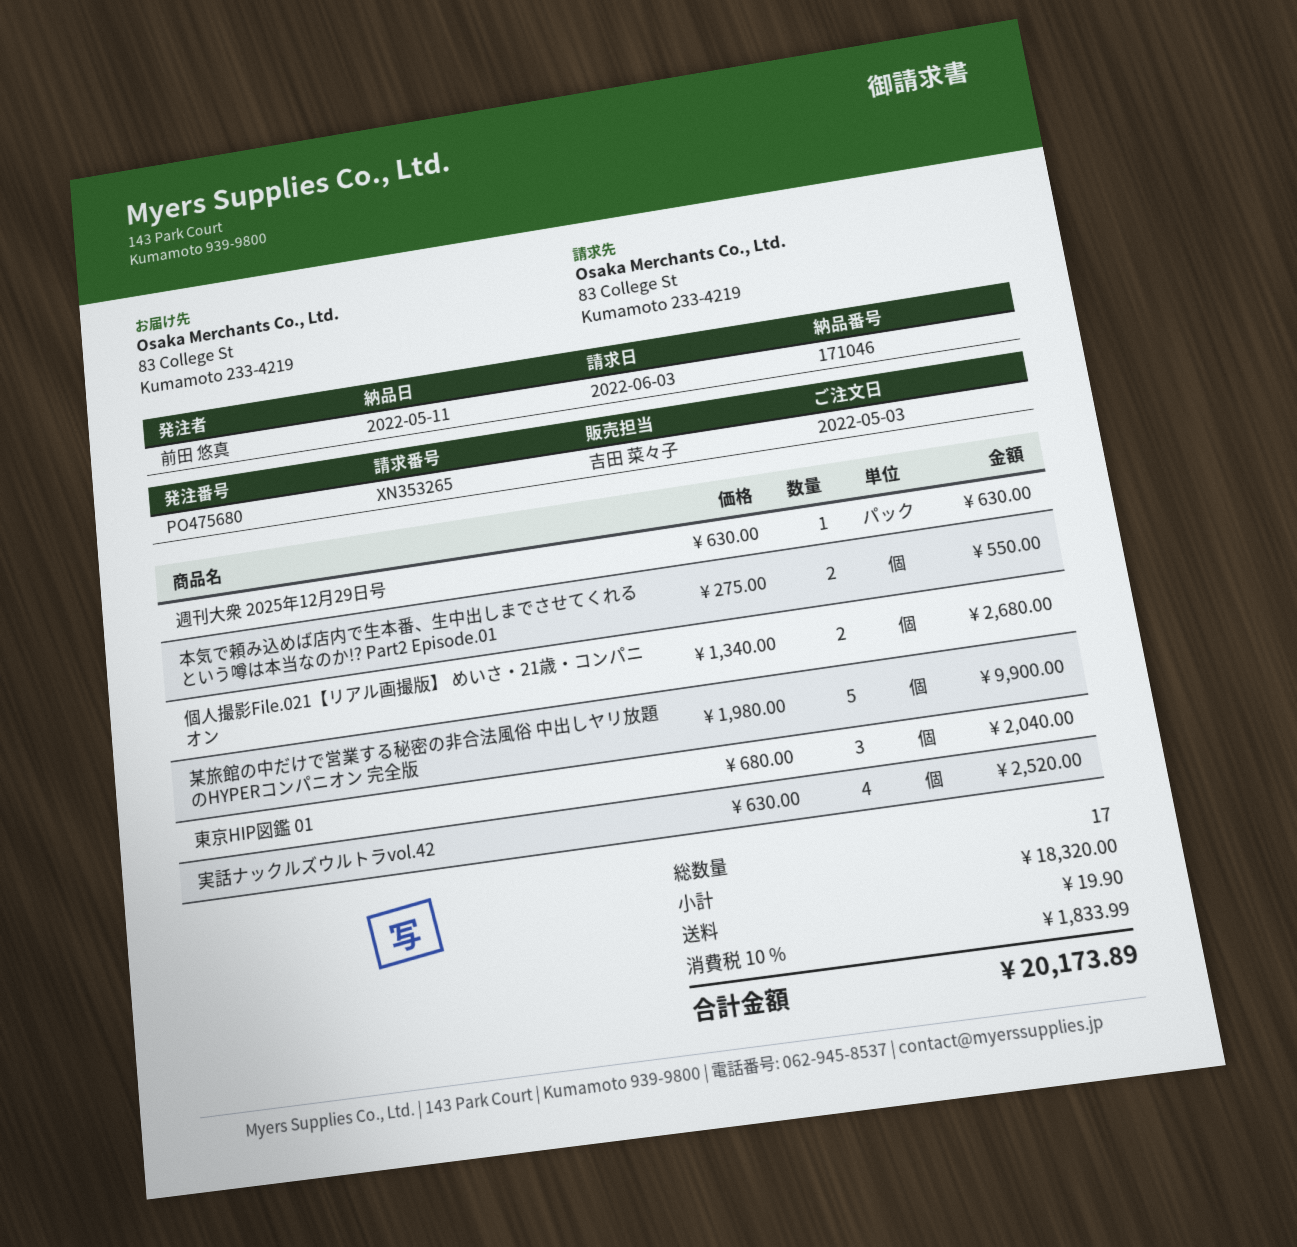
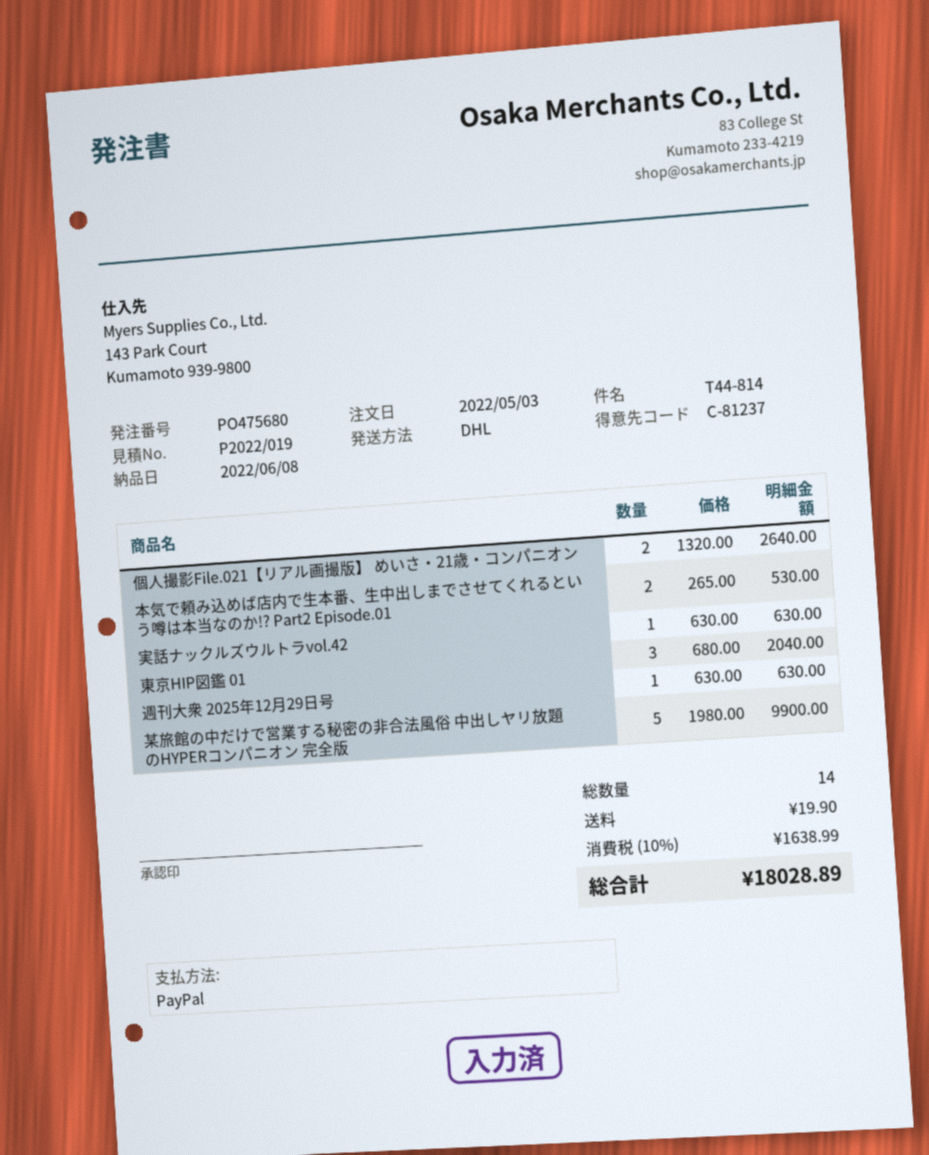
delivery date: 2022-05-11 -> 2022-06-08
本気で頼み込めば店内で生本番、生中出しまでさせてくれるという噂は本当なのか!? Part2 Episode.01: 2 x 275.00 = 550.00 -> 2 x 265.00 = 530.00
個人撮影File.021【リアル画撮版】 めいさ・21歳・コンパニオン: 2 x 1340.00 = 2680.00 -> 2 x 1320.00 = 2640.00
実話ナックルズウルトラvol.42: 4 x 630.00 = 2520.00 -> 1 x 630.00 = 630.00
total quantity: 17 -> 14
tax: 10% = 1833.99 -> 10% = 1638.99
total: 20173.89 -> 18028.89

